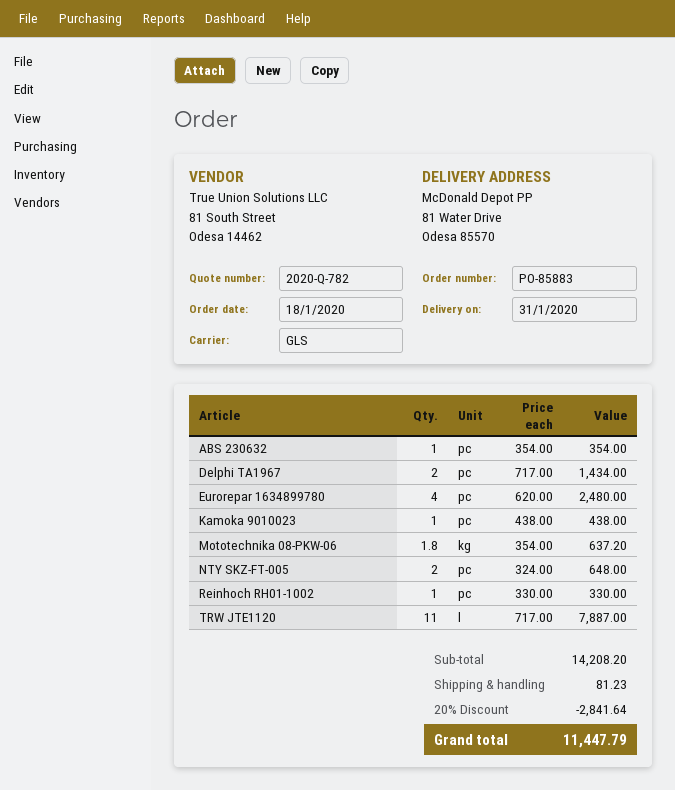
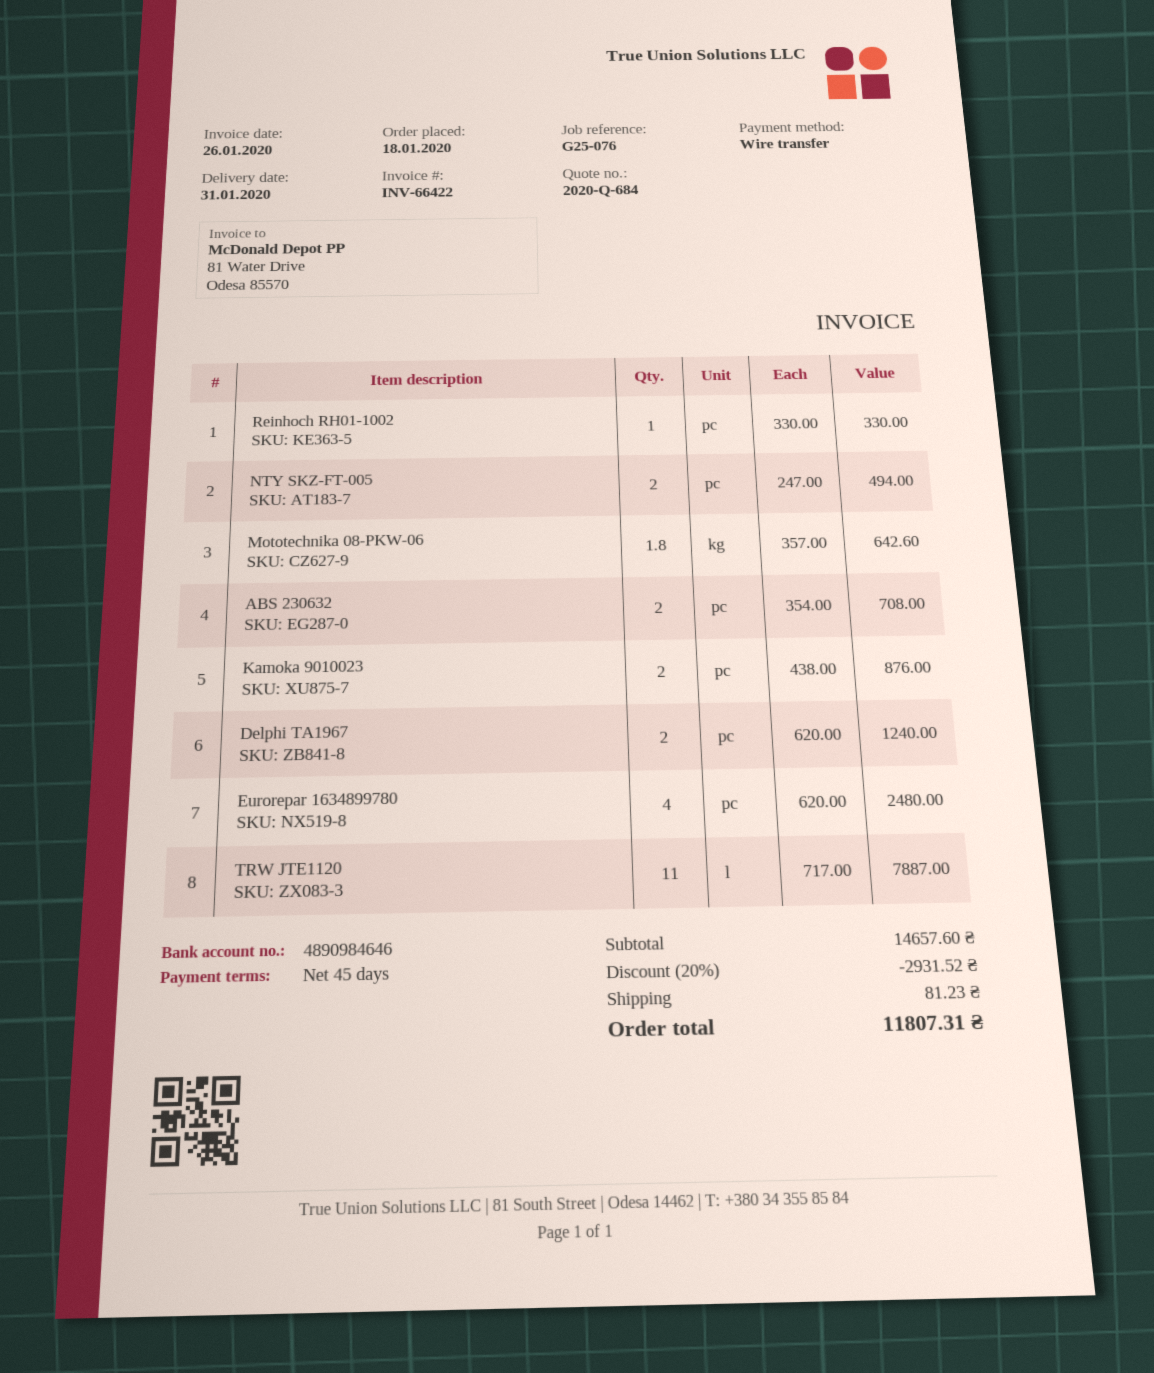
quote number: 2020-Q-782 -> 2020-Q-684
ABS 230632: 1 x 354.00 = 354.00 -> 2 x 354.00 = 708.00
Delphi TA1967: 2 x 717.00 = 1434.00 -> 2 x 620.00 = 1240.00
Kamoka 9010023: 1 x 438.00 = 438.00 -> 2 x 438.00 = 876.00
Mototechnika 08-PKW-06: 1.8 x 354.00 = 637.20 -> 1.8 x 357.00 = 642.60
NTY SKZ-FT-005: 2 x 324.00 = 648.00 -> 2 x 247.00 = 494.00
subtotal: 14208.20 -> 14657.60
discount: 20% = 2841.64 -> 20% = 2931.52
total: 11447.79 -> 11807.31

